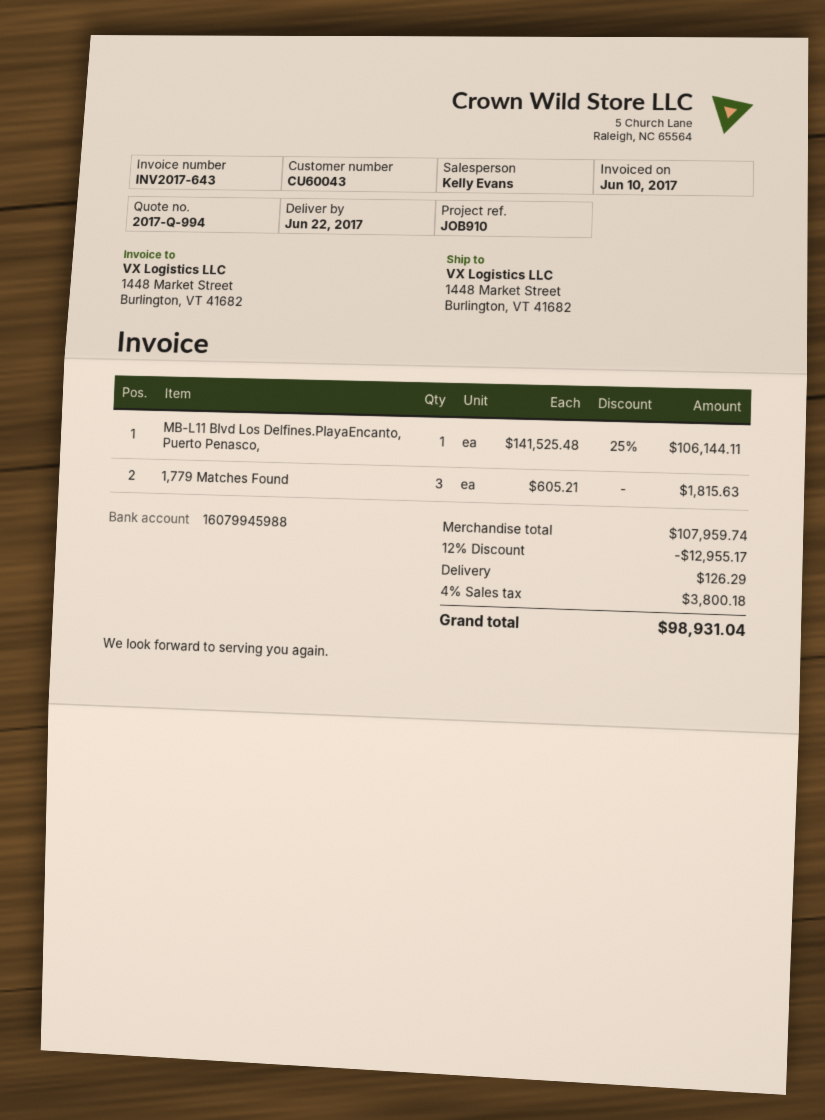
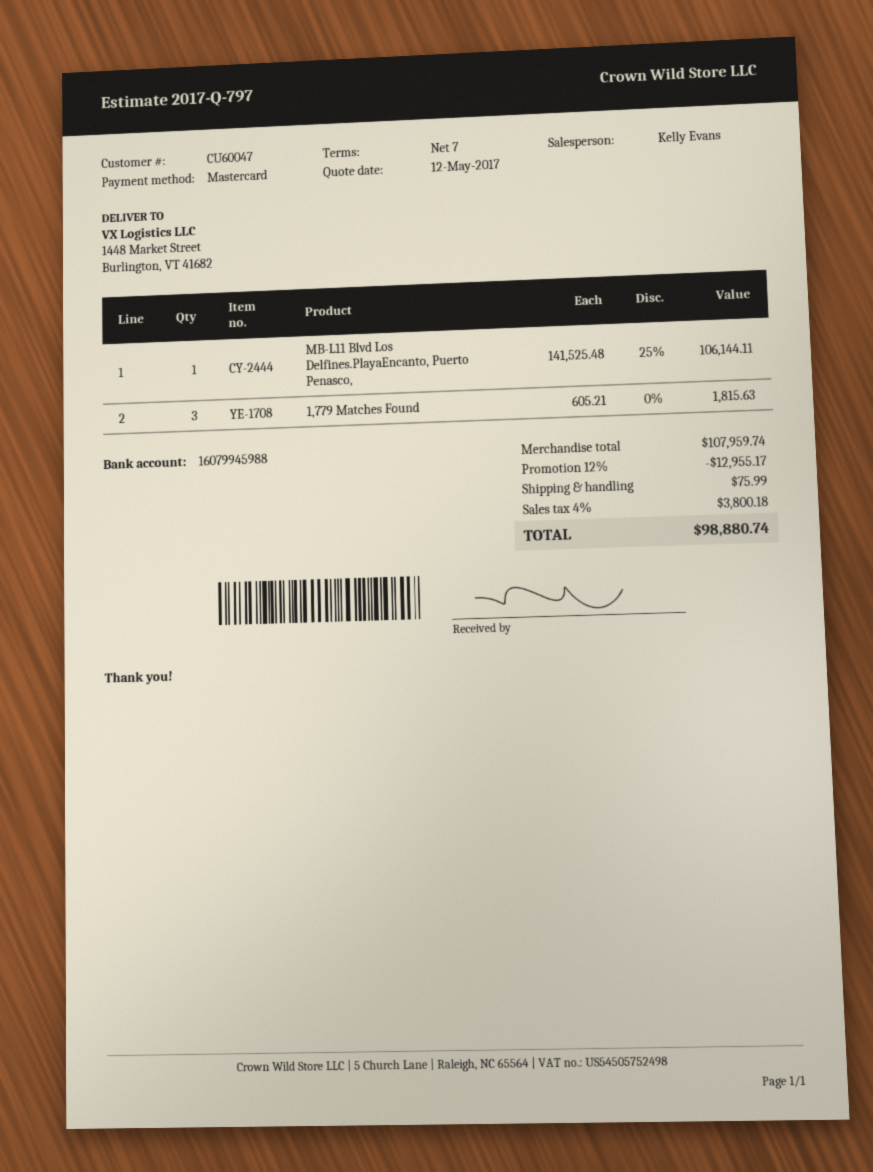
quote number: 2017-Q-994 -> 2017-Q-797
customer number: CU60043 -> CU60047
shipping: 126.29 -> 75.99
total: 98931.04 -> 98880.74

